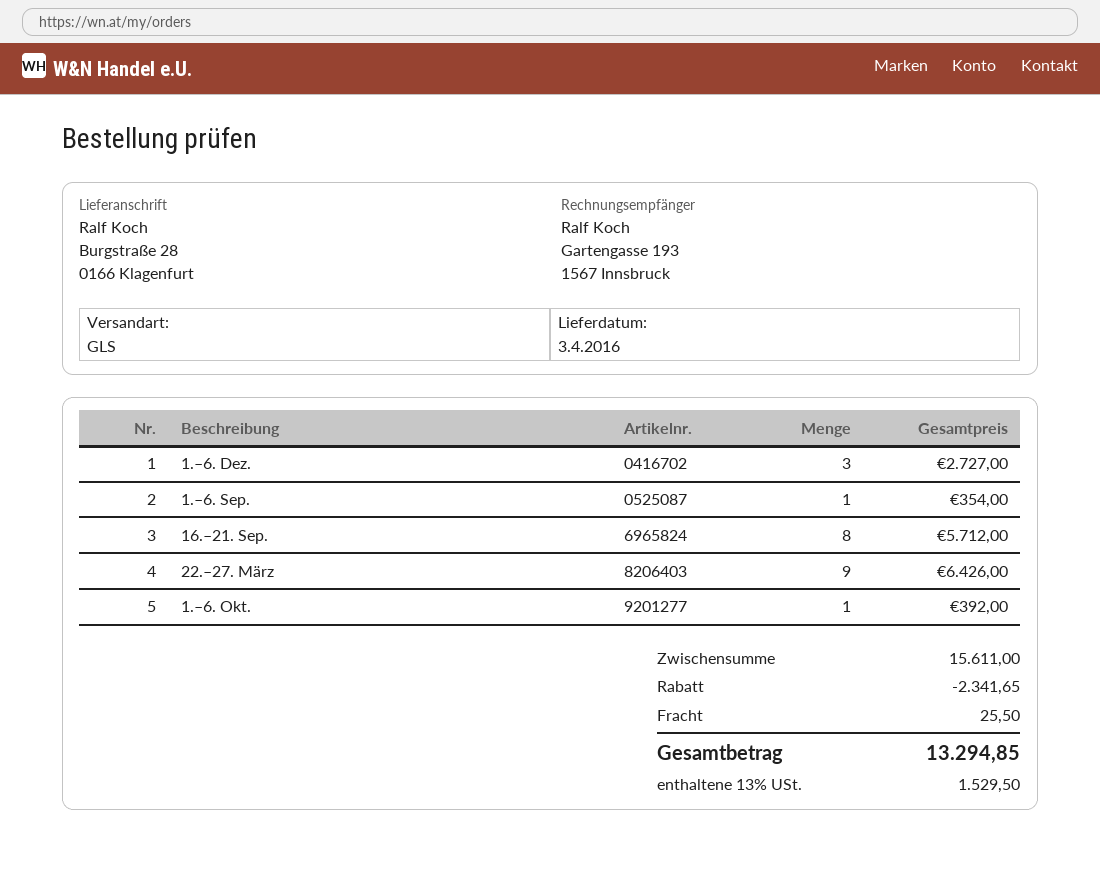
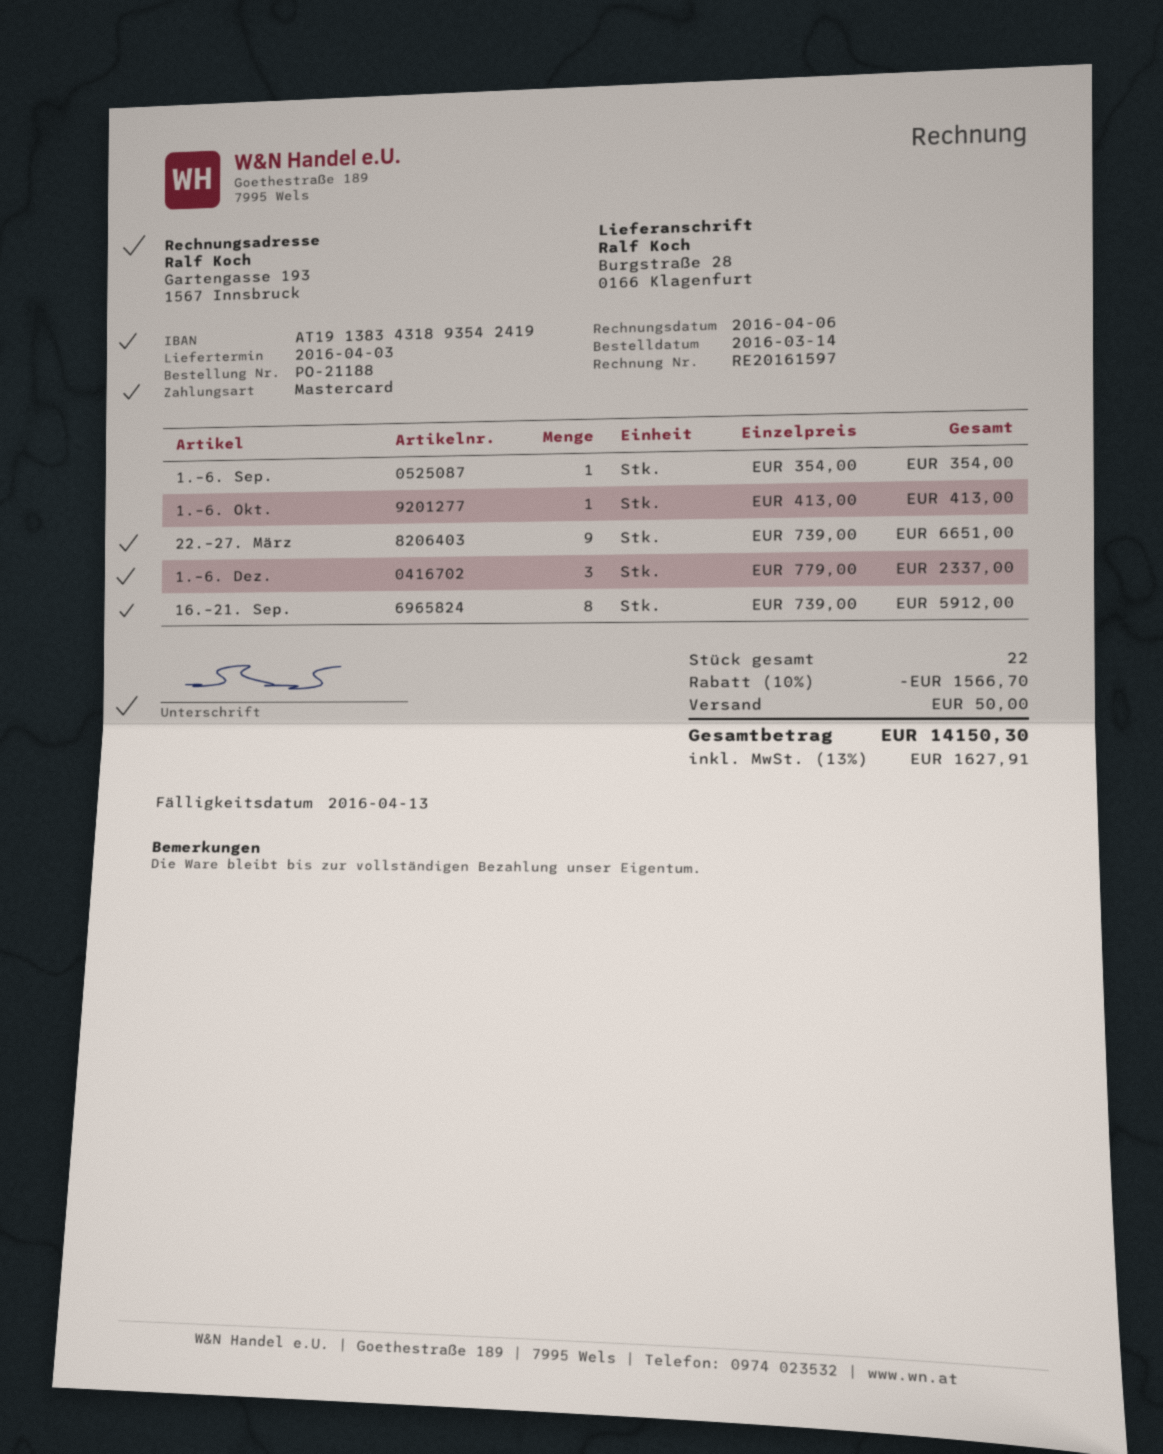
1.–6. Dez.: 3 for 2727.00 -> 3 for 2337.00
16.–21. Sep.: 8 for 5712.00 -> 8 for 5912.00
22.–27. März: 9 for 6426.00 -> 9 for 6651.00
1.–6. Okt.: 1 for 392.00 -> 1 for 413.00
discount: 2341.65 -> 1566.70
shipping: 25.50 -> 50.00
tax: 13% = 1529.50 -> 13% = 1627.91
total: 13294.85 -> 14150.30

